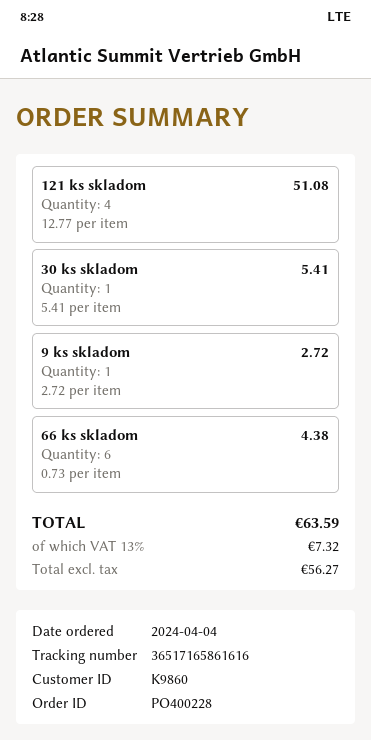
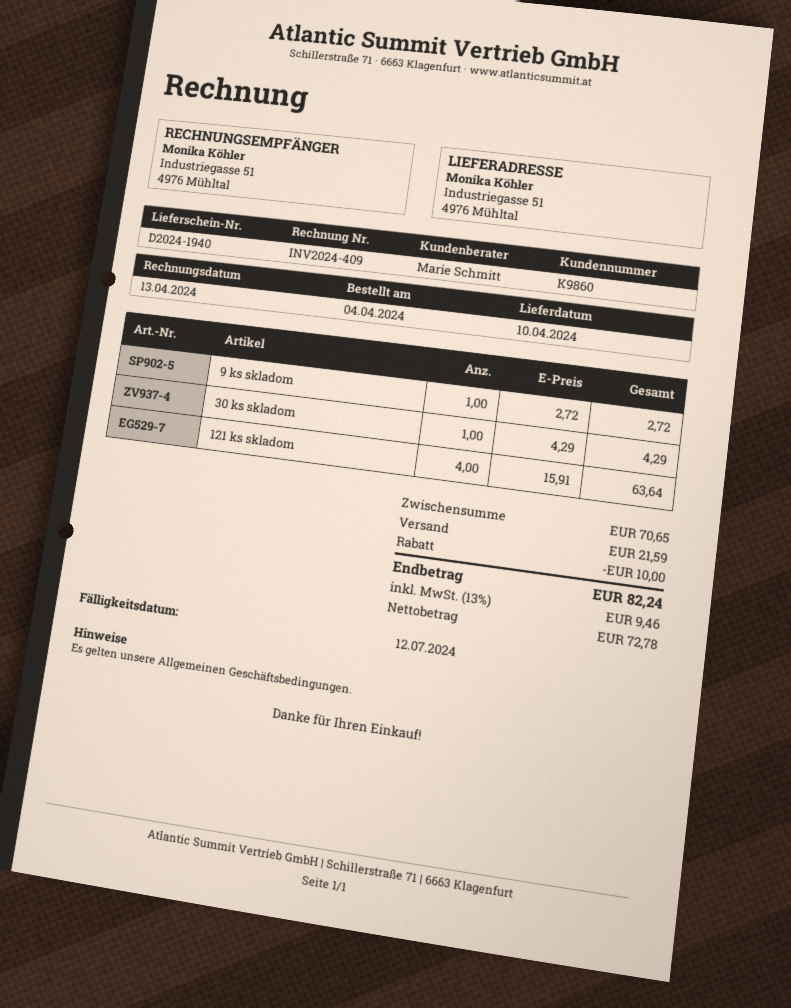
121 ks skladom: 4 x 12.77 = 51.08 -> 4 x 15.91 = 63.64
30 ks skladom: 1 x 5.41 = 5.41 -> 1 x 4.29 = 4.29
66 ks skladom: 6 x 0.73 = 4.38 -> none
discount: none -> 10.00
shipping: none -> 21.59
net: 56.27 -> 72.78
tax: 13% = 7.32 -> 13% = 9.46
total: 63.59 -> 82.24

